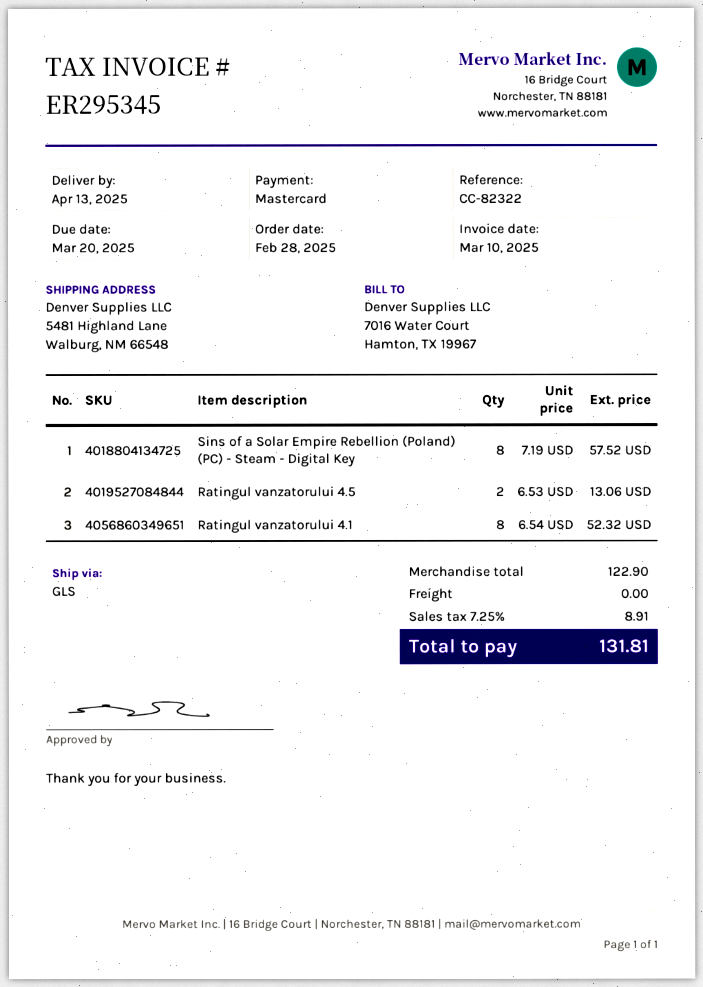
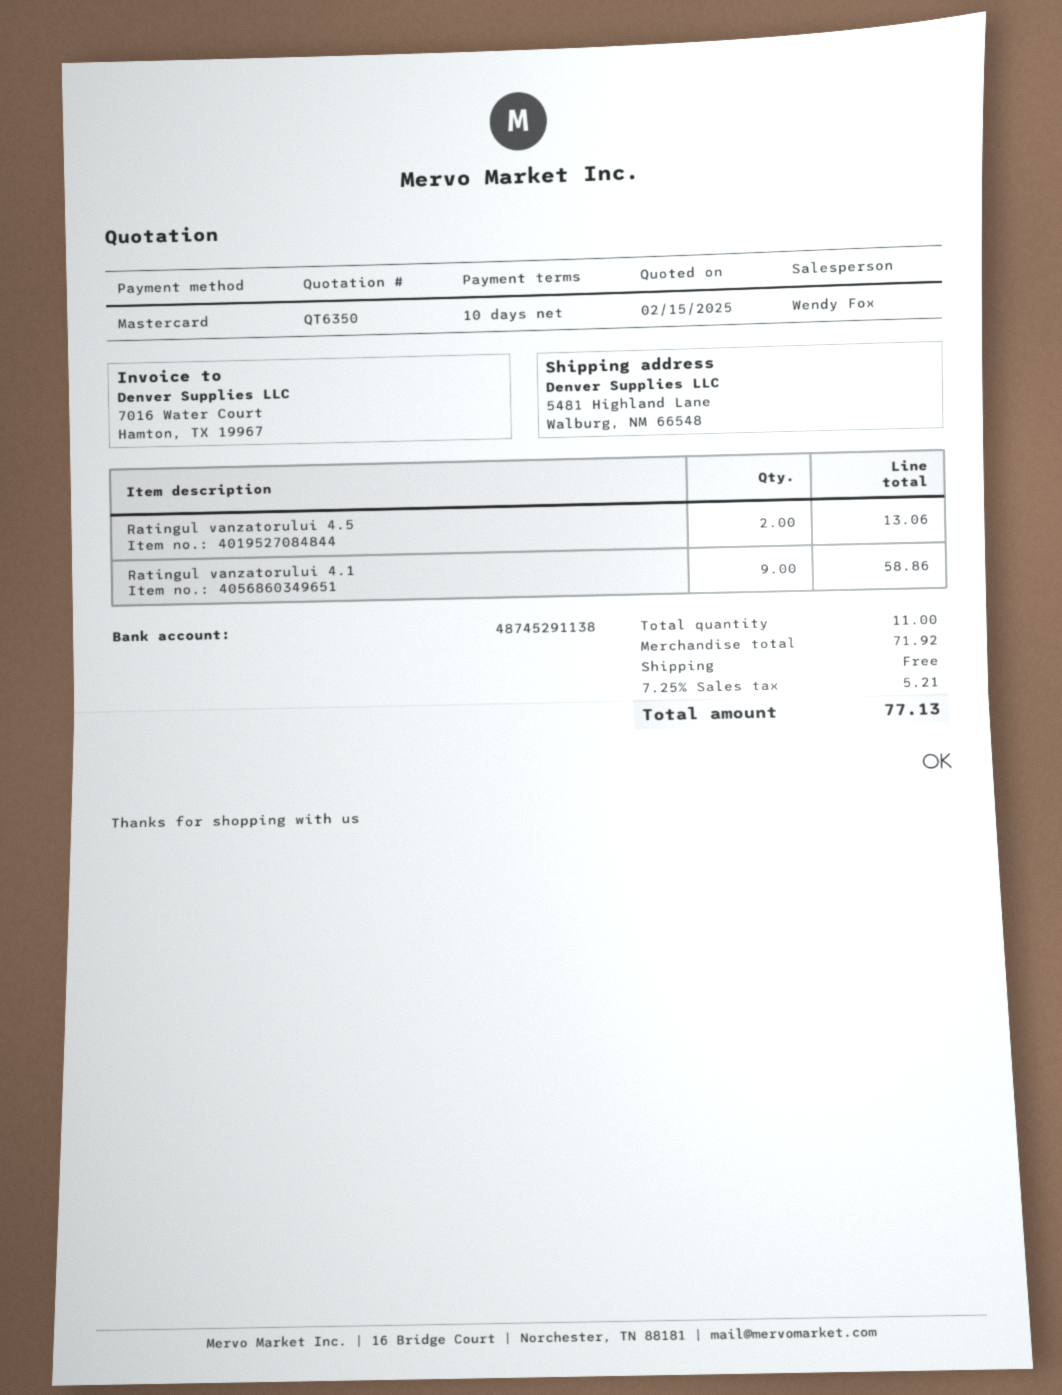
Sins of a Solar Empire Rebellion (Poland) (PC) - Steam - Digital Key: 8 for 57.52 -> none
Ratingul vanzatorului 4.1: 8 for 52.32 -> 9 for 58.86
subtotal: 122.90 -> 71.92
tax: 7.25% = 8.91 -> 7.25% = 5.21
total: 131.81 -> 77.13

